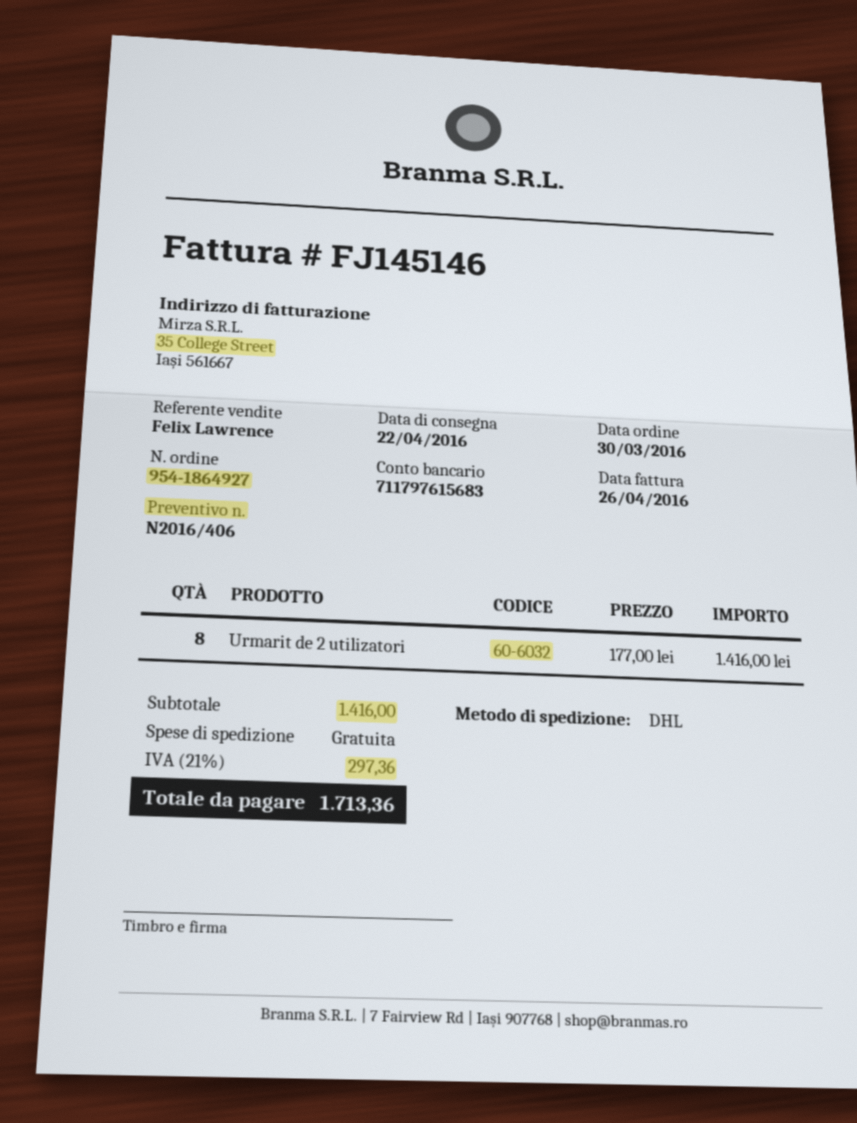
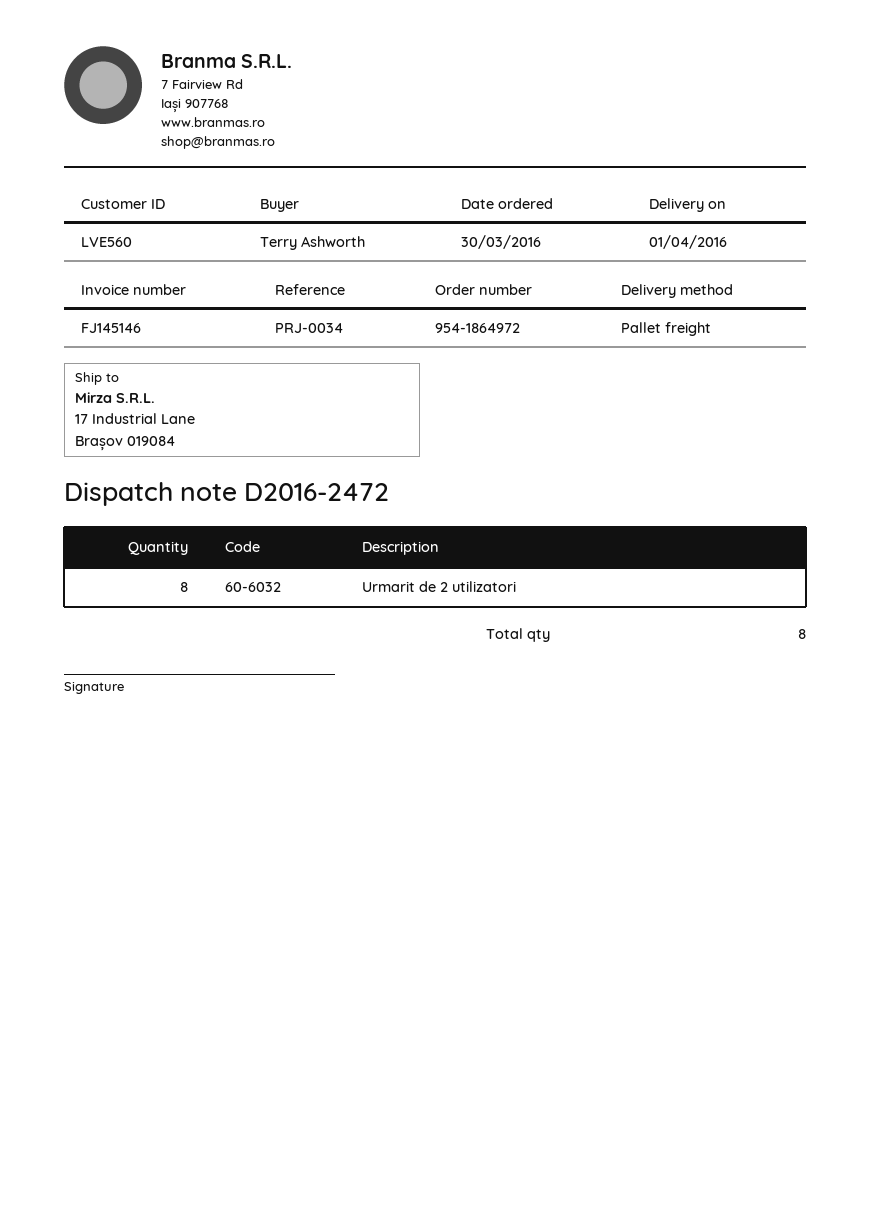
order number: 954-1864927 -> 954-1864972
delivery date: 2016-04-22 -> 2016-04-01
shipping method: DHL -> pallet freight

